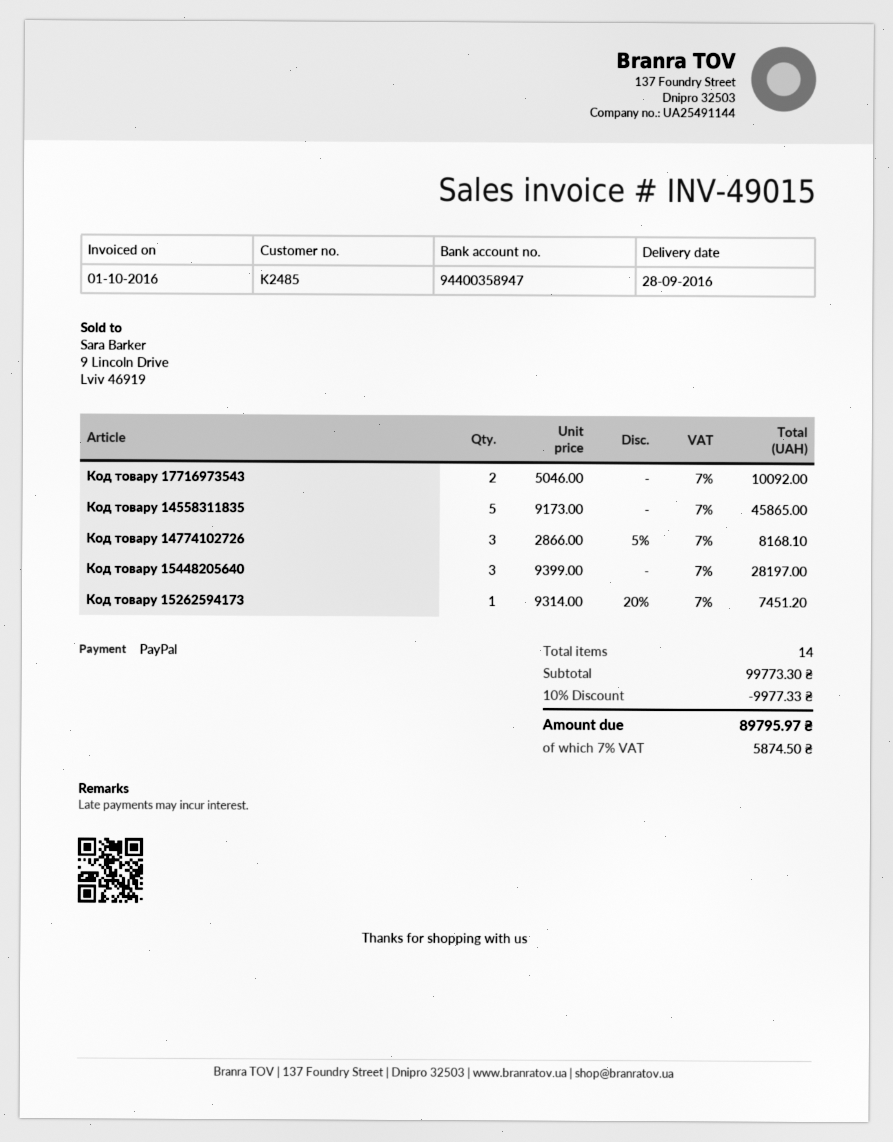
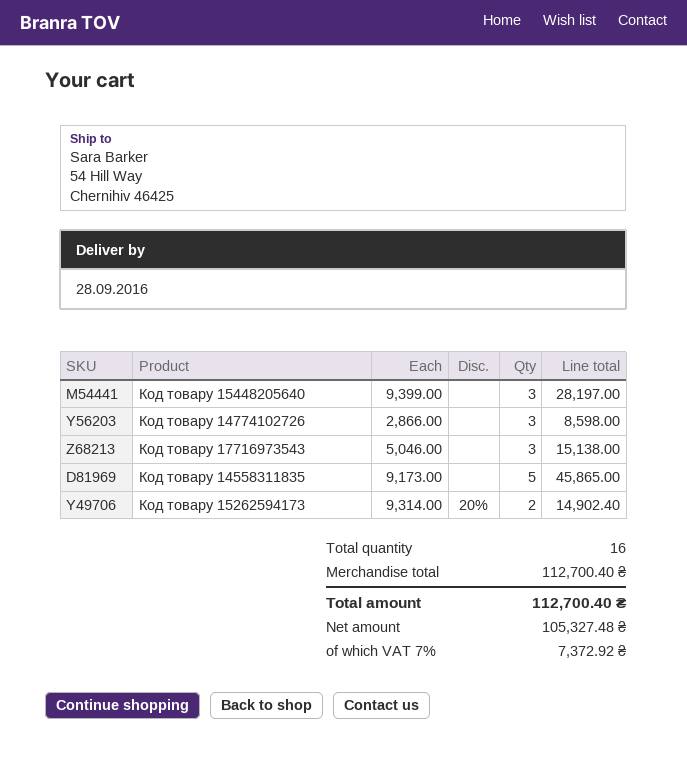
Код товару 17716973543: 2 x 5046.00 = 10092.00 -> 3 x 5046.00 = 15138.00
Код товару 14774102726: 3 x 2866.00 - 5% = 8168.10 -> 3 x 2866.00 = 8598.00
Код товару 15262594173: 1 x 9314.00 - 20% = 7451.20 -> 2 x 9314.00 - 20% = 14902.40
total quantity: 14 -> 16
subtotal: 99773.30 -> 112700.40
discount: 10% = 9977.33 -> none
tax: 7% = 5874.50 -> 7% = 7372.92
total: 89795.97 -> 112700.40

